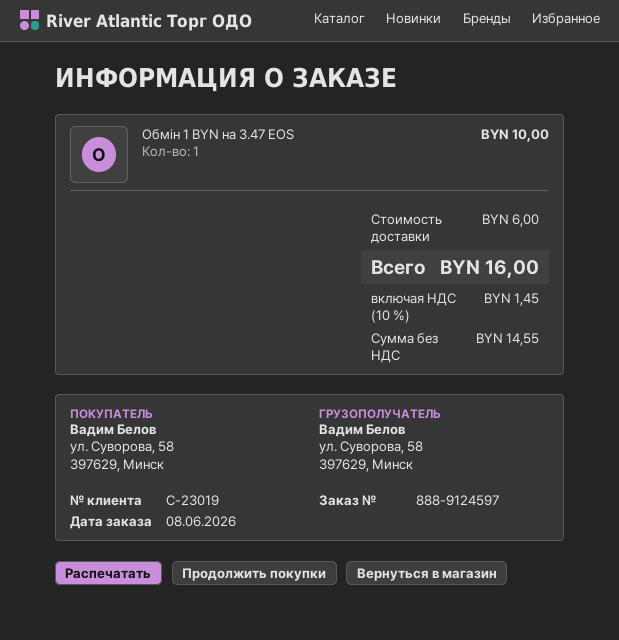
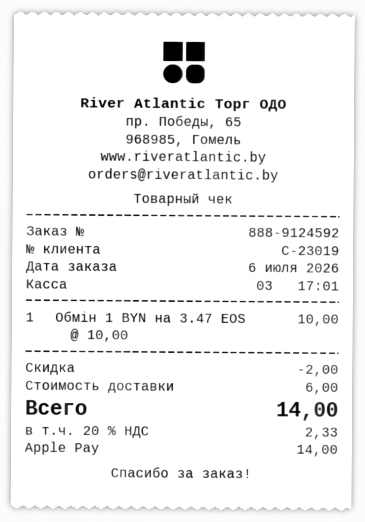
order number: 888-9124597 -> 888-9124592
order date: 2026-06-08 -> 2026-07-06
discount: none -> 2.00
tax: 10% = 1.45 -> 20% = 2.33
total: 16.00 -> 14.00

